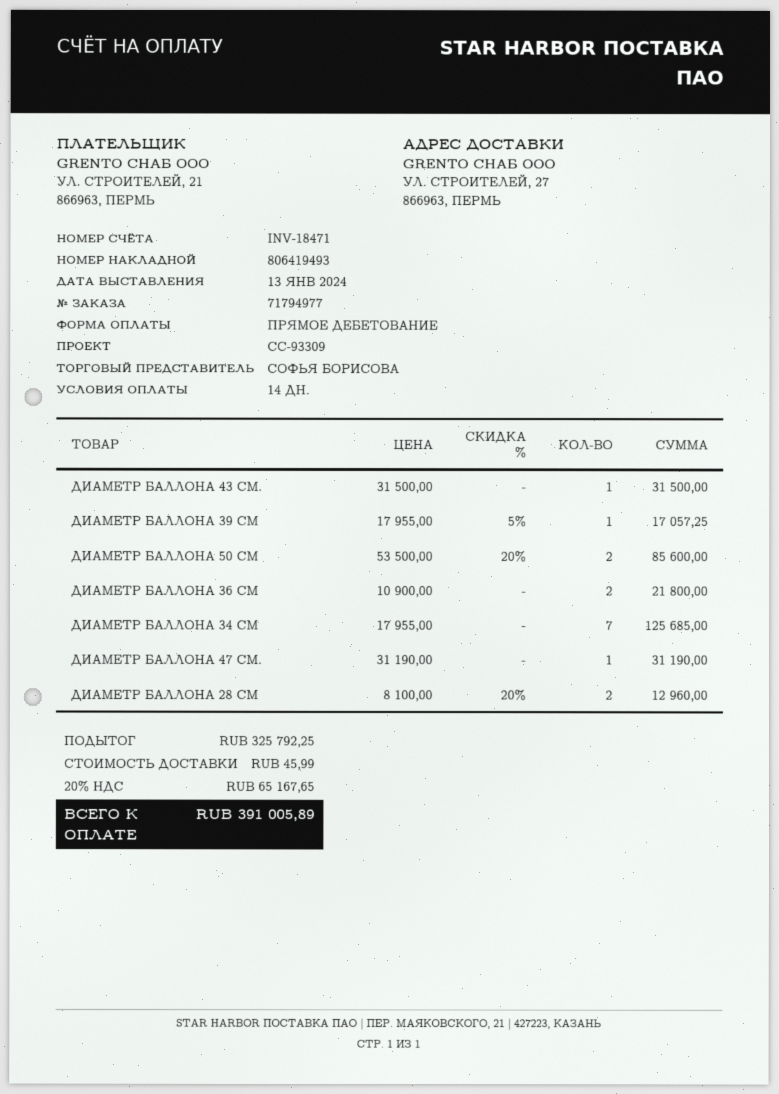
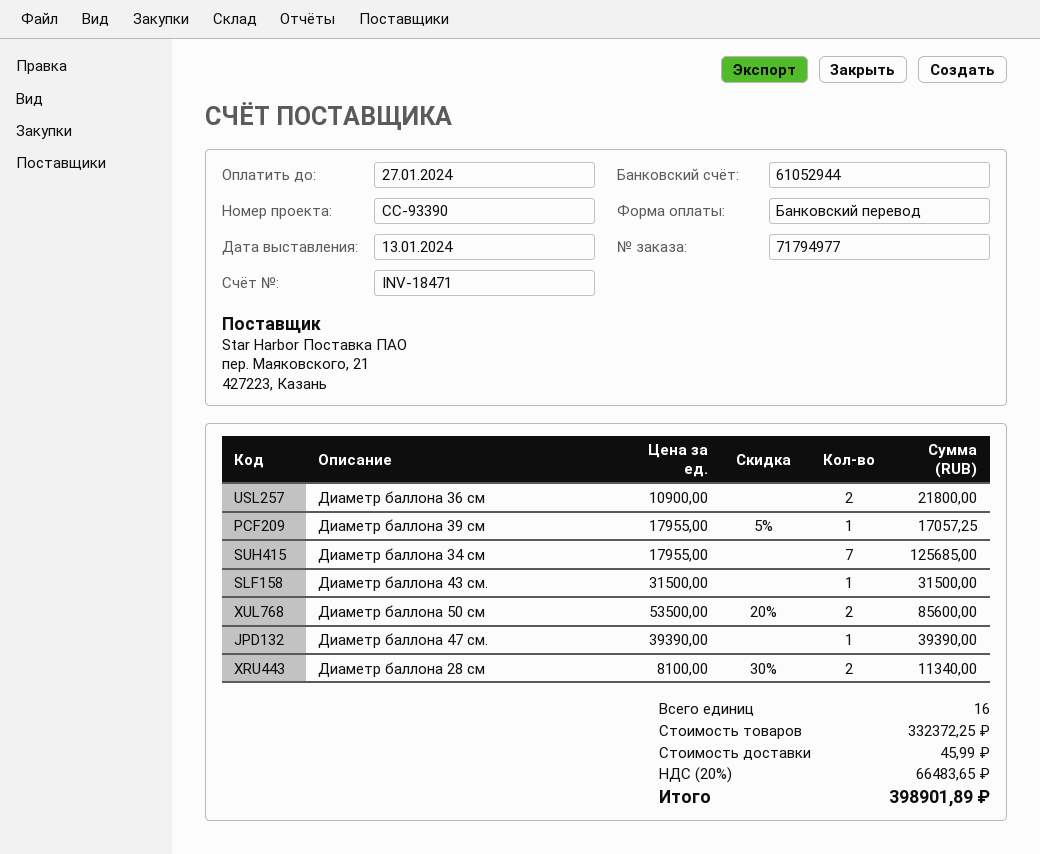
reference: CC-93309 -> CC-93390
payment method: direct debit -> bank transfer
ДИАМЕТР БАЛЛОНА 47 СМ.: 1 x 31190.00 = 31190.00 -> 1 x 39390.00 = 39390.00
ДИАМЕТР БАЛЛОНА 28 СМ: 2 x 8100.00 - 20% = 12960.00 -> 2 x 8100.00 - 30% = 11340.00
subtotal: 325792.25 -> 332372.25
tax: 20% = 65167.65 -> 20% = 66483.65
total: 391005.89 -> 398901.89

